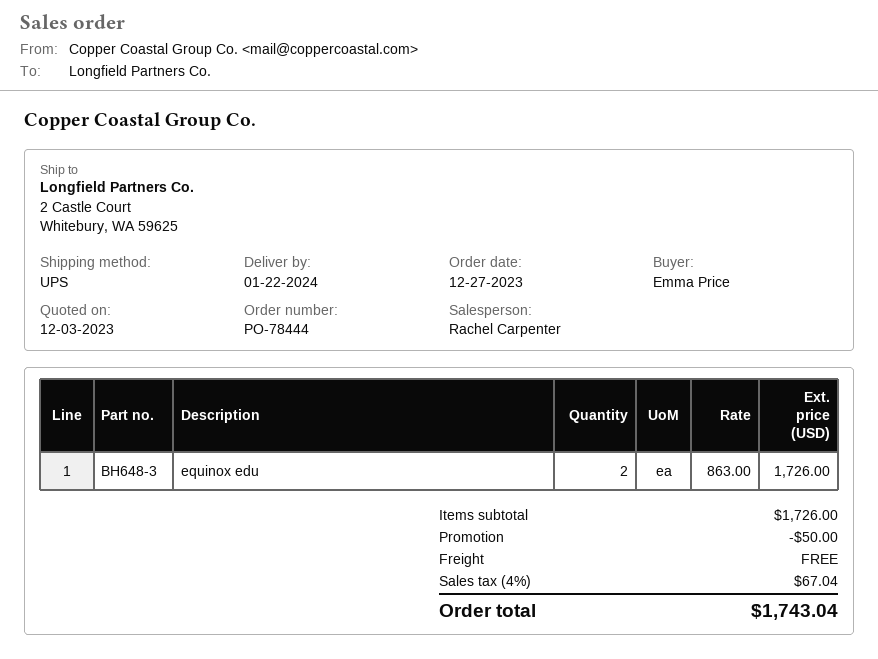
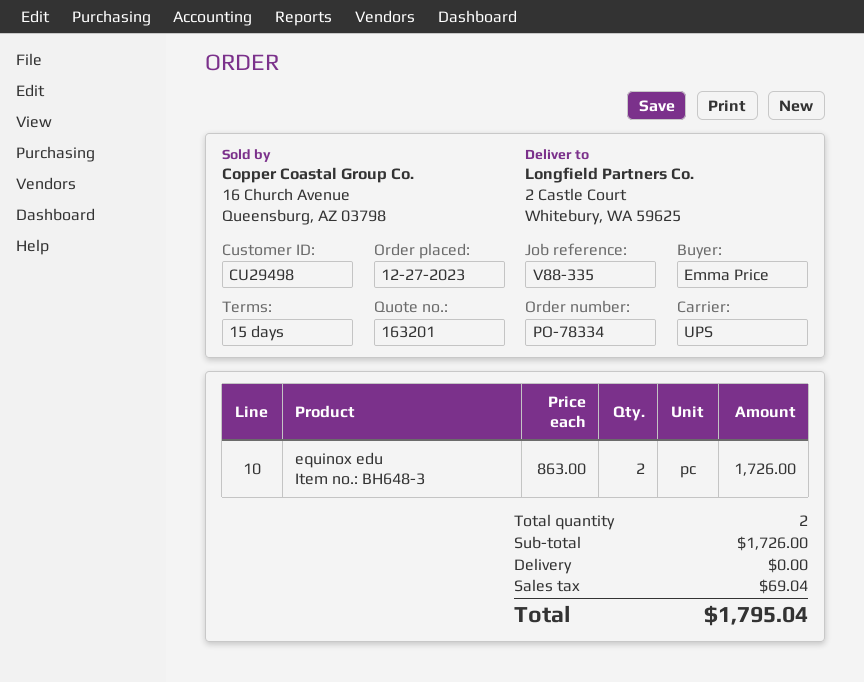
order number: PO-78444 -> PO-78334
discount: 50.00 -> none
tax: 67.04 -> 69.04
total: 1743.04 -> 1795.04

